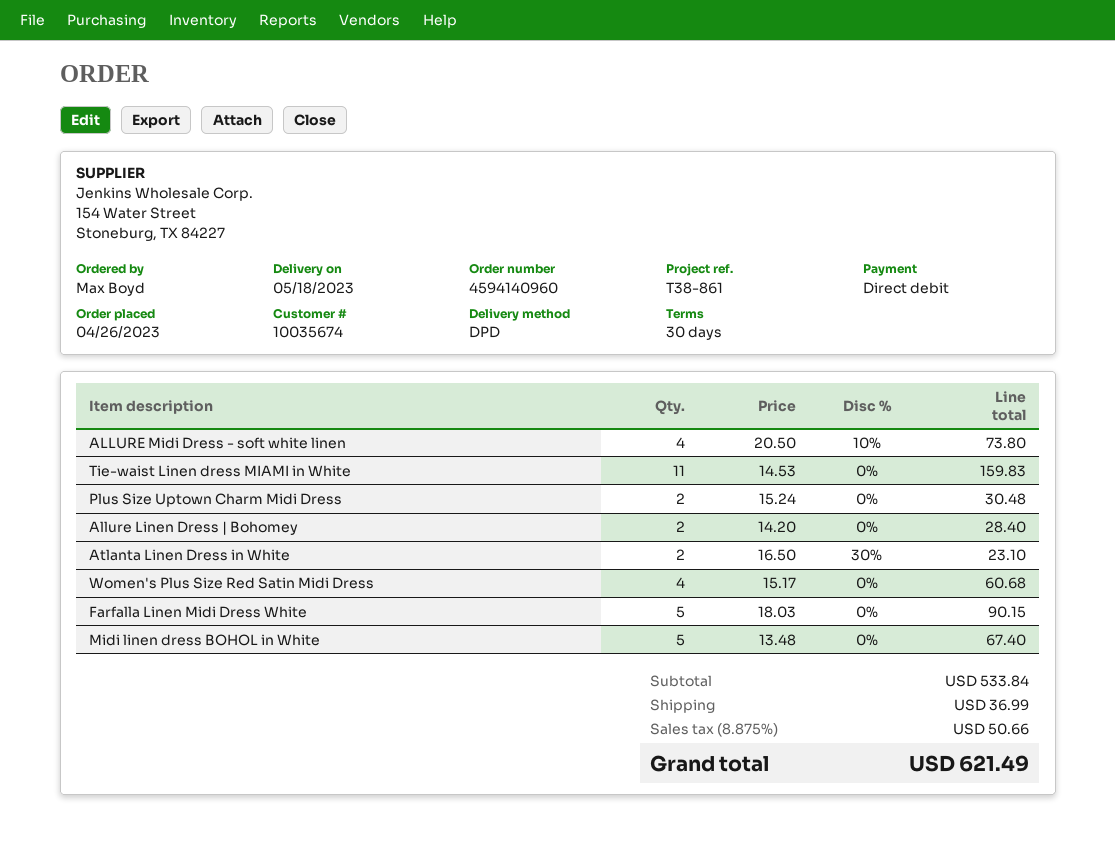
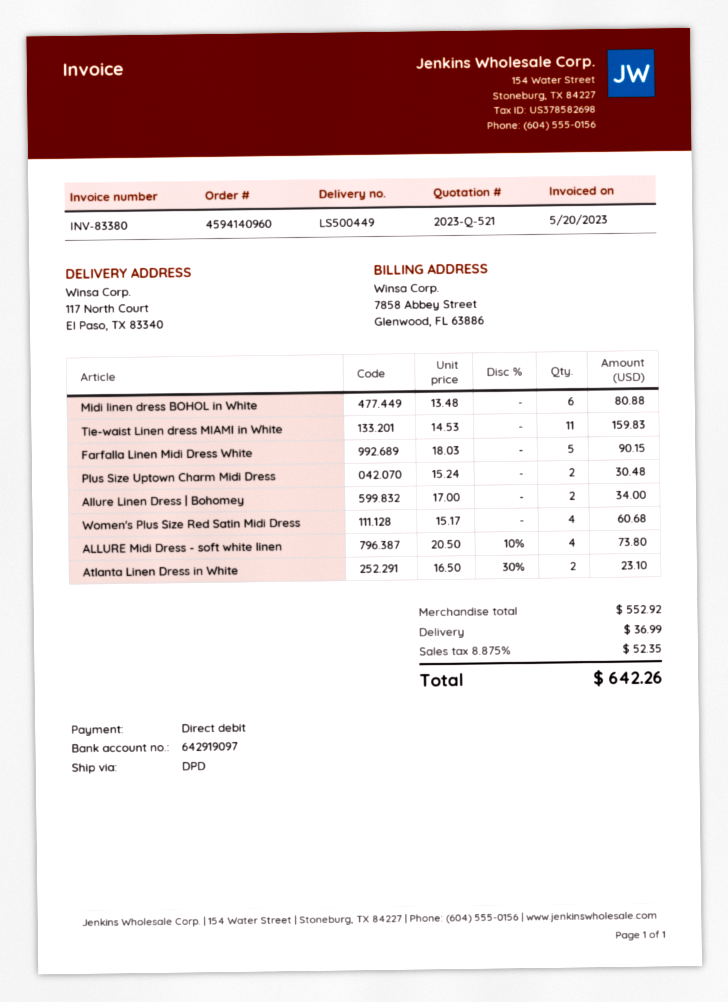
Allure Linen Dress | Bohomey: 2 x 14.20 = 28.40 -> 2 x 17.00 = 34.00
Midi linen dress BOHOL in White: 5 x 13.48 = 67.40 -> 6 x 13.48 = 80.88
subtotal: 533.84 -> 552.92
tax: 8.875% = 50.66 -> 8.875% = 52.35
total: 621.49 -> 642.26

